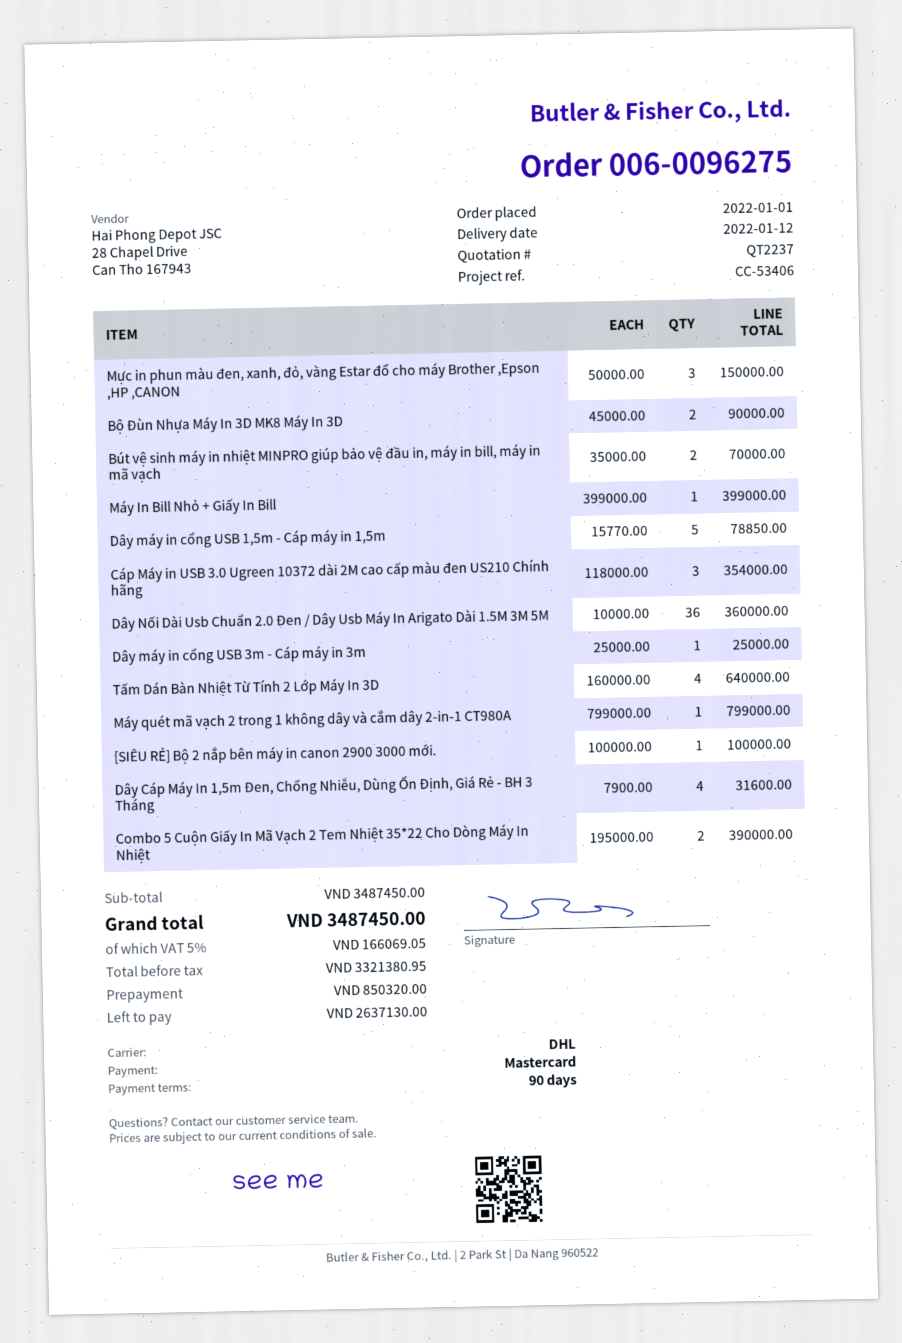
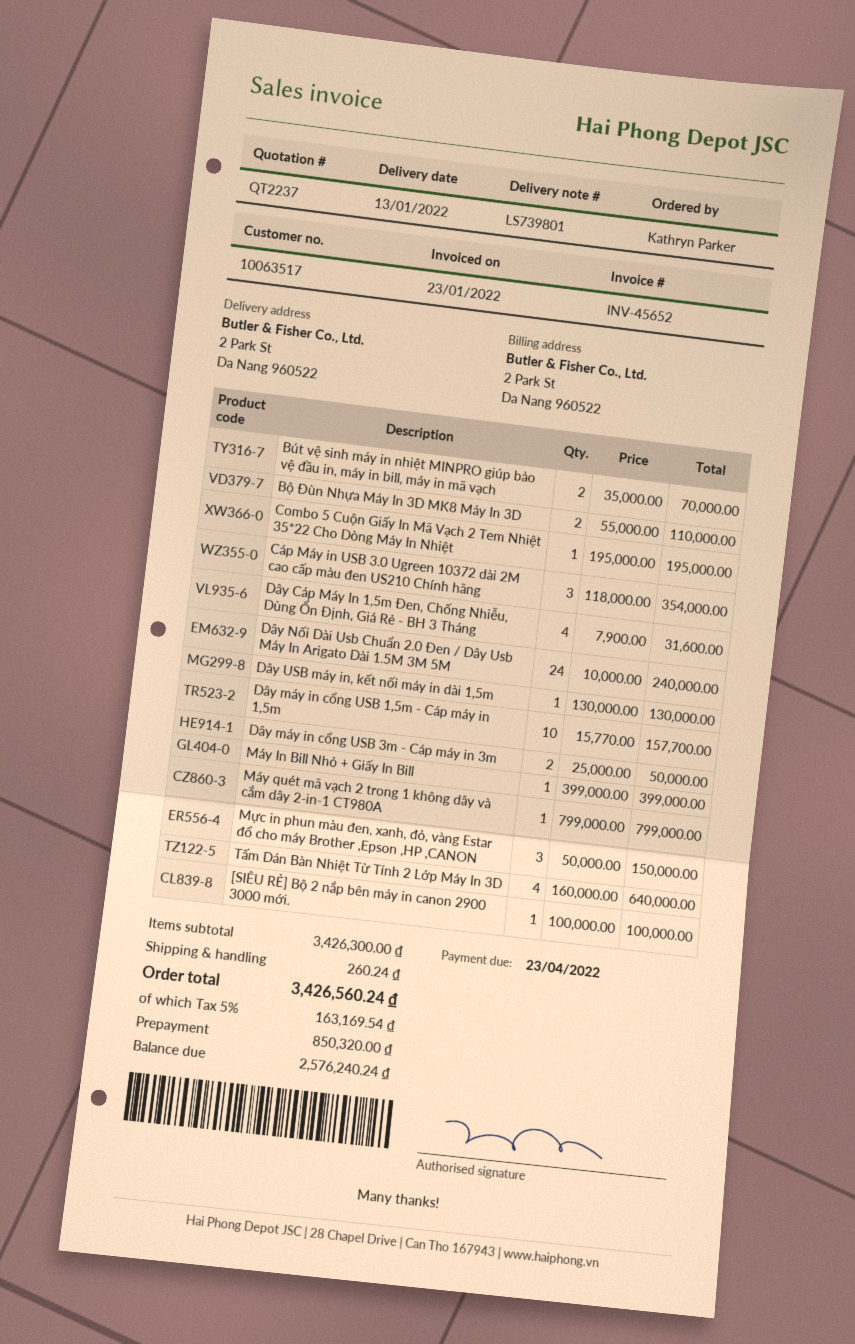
delivery date: 2022-01-12 -> 2022-01-13
Bộ Đùn Nhựa Máy In 3D MK8 Máy In 3D: 2 x 45000.00 = 90000.00 -> 2 x 55000.00 = 110000.00
Dây máy in cổng USB 1,5m - Cáp máy in 1,5m: 5 x 15770.00 = 78850.00 -> 10 x 15770.00 = 157700.00
Dây Nối Dài Usb Chuẩn 2.0 Đen / Dây Usb Máy In Arigato Dài 1.5M 3M 5M: 36 x 10000.00 = 360000.00 -> 24 x 10000.00 = 240000.00
Dây máy in cổng USB 3m - Cáp máy in 3m: 1 x 25000.00 = 25000.00 -> 2 x 25000.00 = 50000.00
Combo 5 Cuộn Giấy In Mã Vạch 2 Tem Nhiệt 35*22 Cho Dòng Máy In Nhiệt: 2 x 195000.00 = 390000.00 -> 1 x 195000.00 = 195000.00
Dây USB máy in, kết nối máy in dài 1,5m: none -> 1 x 130000.00 = 130000.00
subtotal: 3487450.00 -> 3426300.00
shipping: none -> 260.24
tax: 5% = 166069.05 -> 5% = 163169.54
total: 3487450.00 -> 3426560.24
balance: 2637130.00 -> 2576240.24

